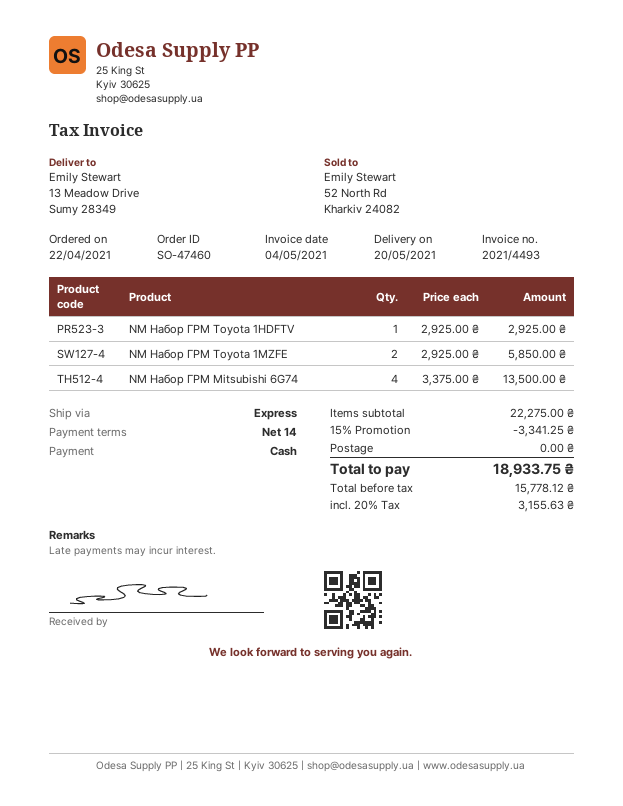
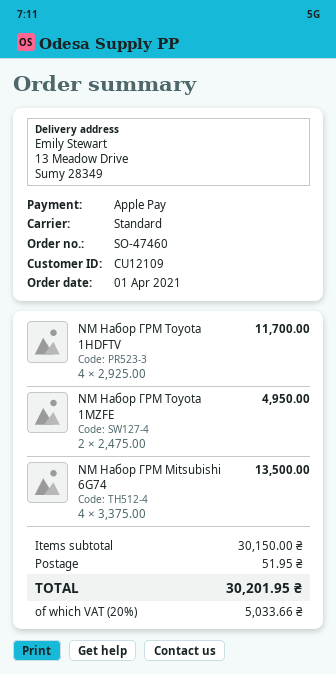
order date: 2021-04-22 -> 2021-04-01
payment method: cash -> Apple Pay
shipping method: express -> standard
NM Набор ГРМ Toyota 1HDFTV: 1 x 2925.00 = 2925.00 -> 4 x 2925.00 = 11700.00
NM Набор ГРМ Toyota 1MZFE: 2 x 2925.00 = 5850.00 -> 2 x 2475.00 = 4950.00
subtotal: 22275.00 -> 30150.00
discount: 15% = 3341.25 -> none
shipping: 0.00 -> 51.95
tax: 20% = 3155.63 -> 20% = 5033.66
total: 18933.75 -> 30201.95

